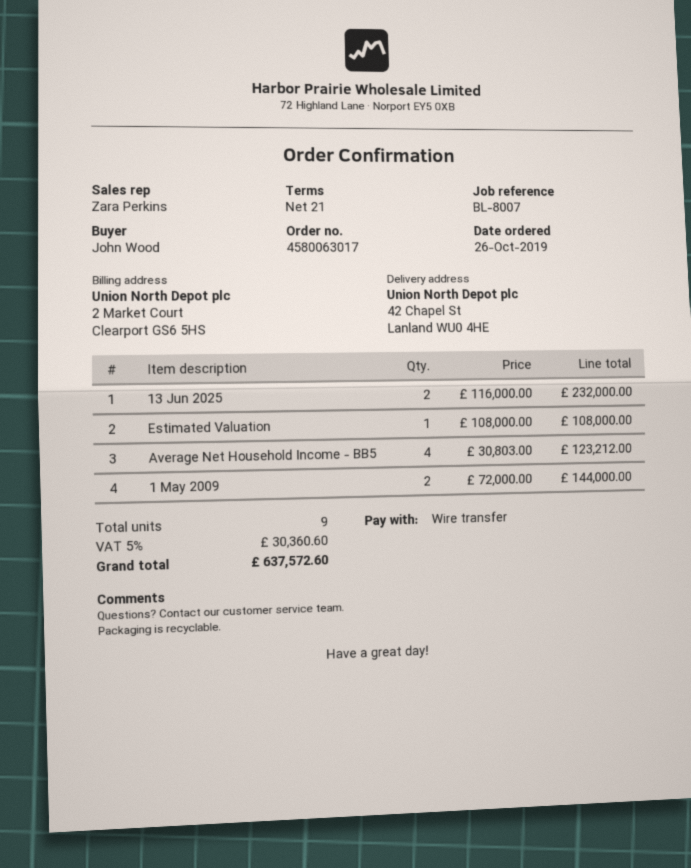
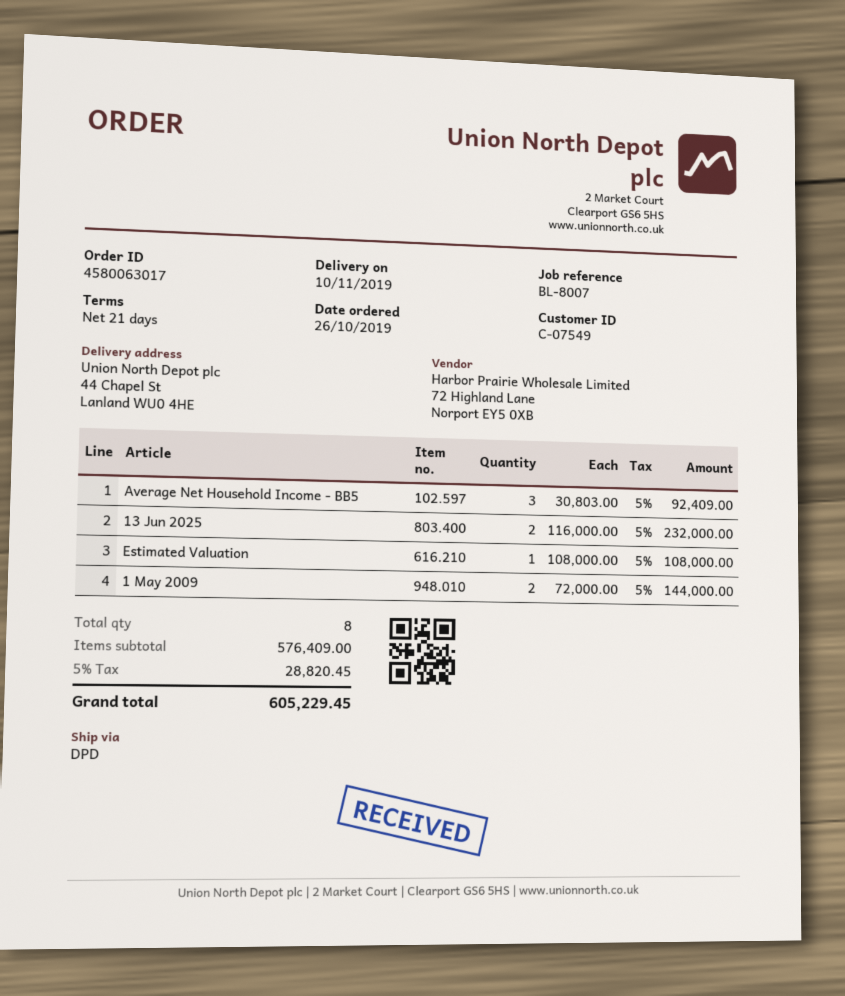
ship to: 42 Chapel St, Lanland WU0 4HE -> 44 Chapel St, Lanland WU0 4HE
Average Net Household Income - BB5: 4 x 30803.00 = 123212.00 -> 3 x 30803.00 = 92409.00
total quantity: 9 -> 8
tax: 5% = 30360.60 -> 5% = 28820.45
total: 637572.60 -> 605229.45

